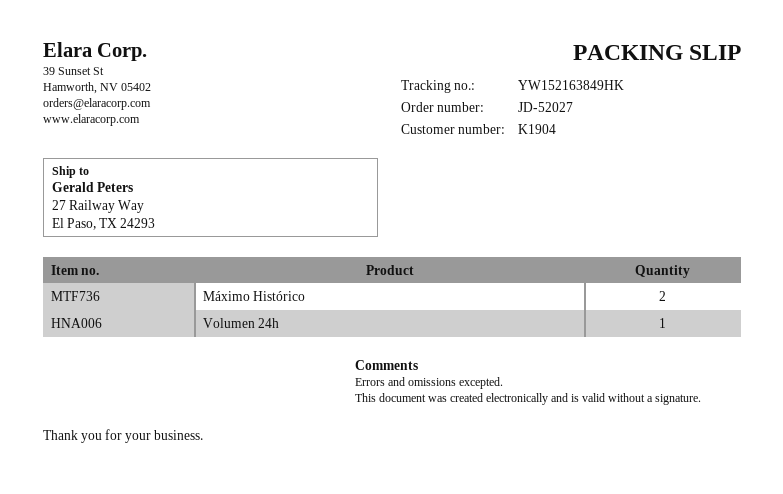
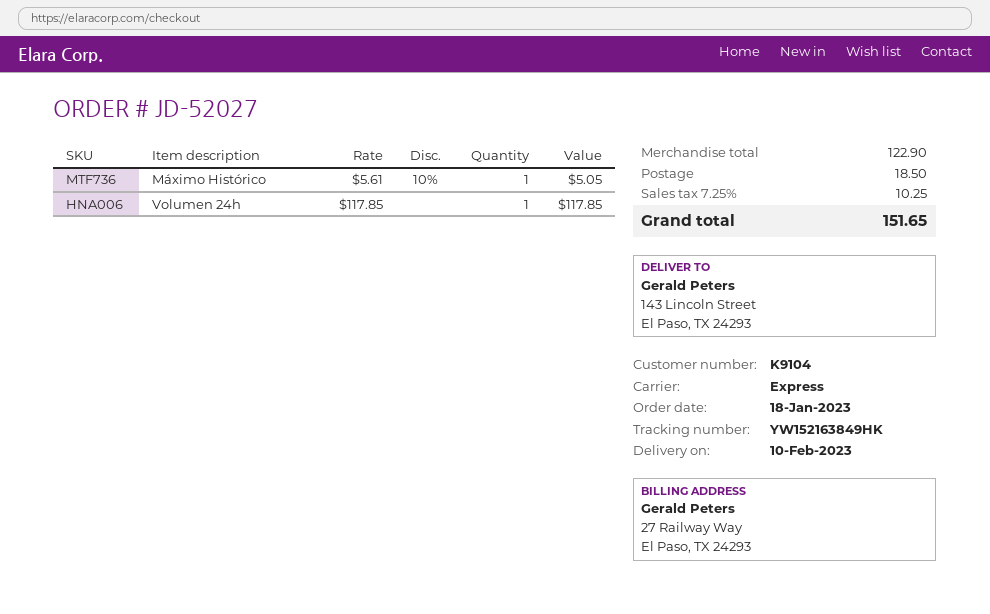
customer number: K1904 -> K9104
ship to: 27 Railway Way, El Paso, TX 24293 -> 143 Lincoln Street, El Paso, TX 24293
Máximo Histórico: 2 -> 1

